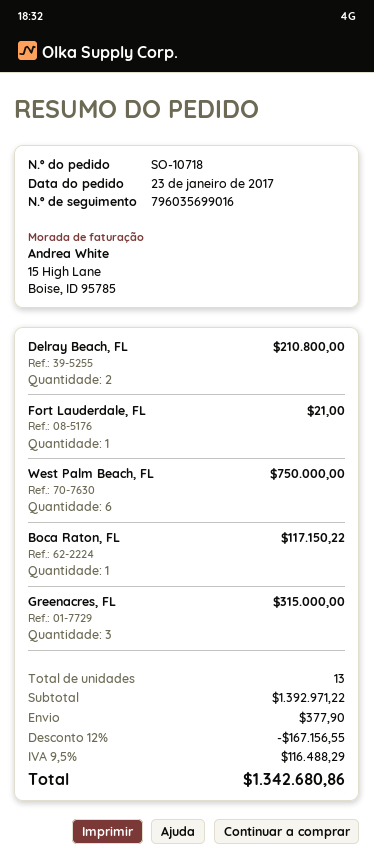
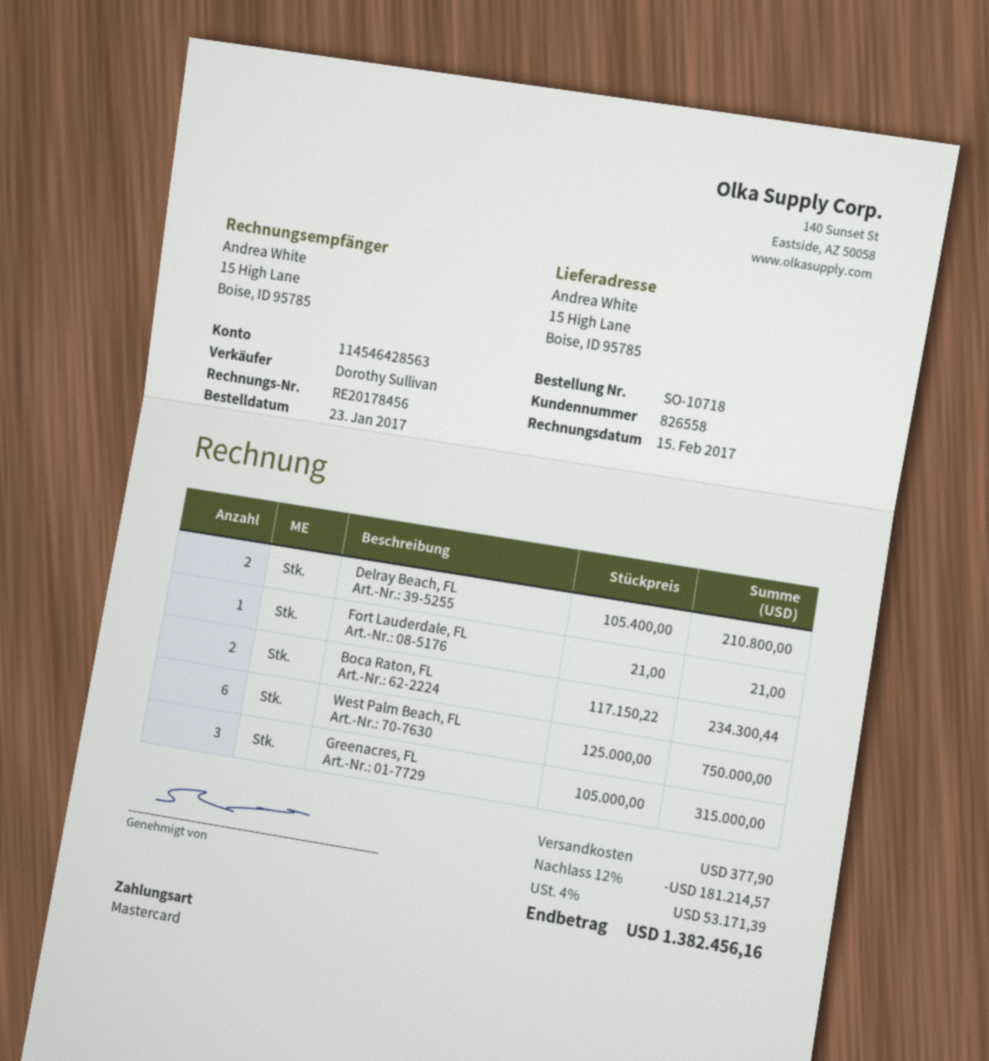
Boca Raton, FL: 1 for 117150.22 -> 2 for 234300.44
discount: 12% = 167156.55 -> 12% = 181214.57
tax: 9.5% = 116488.29 -> 4% = 53171.39
total: 1342680.86 -> 1382456.16

